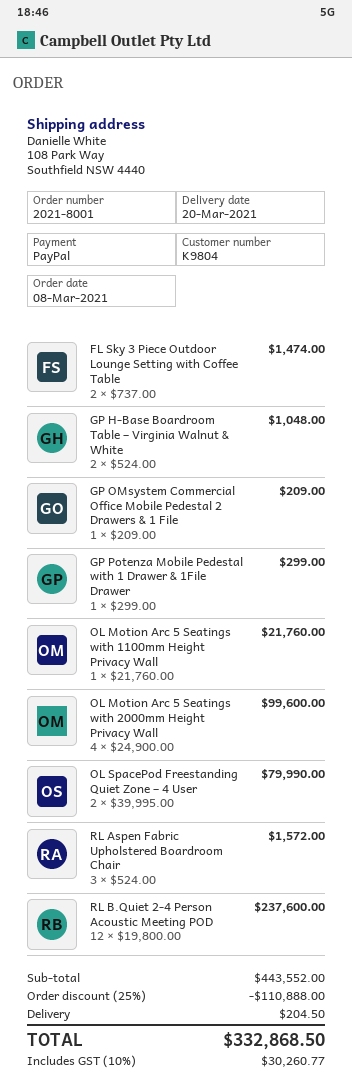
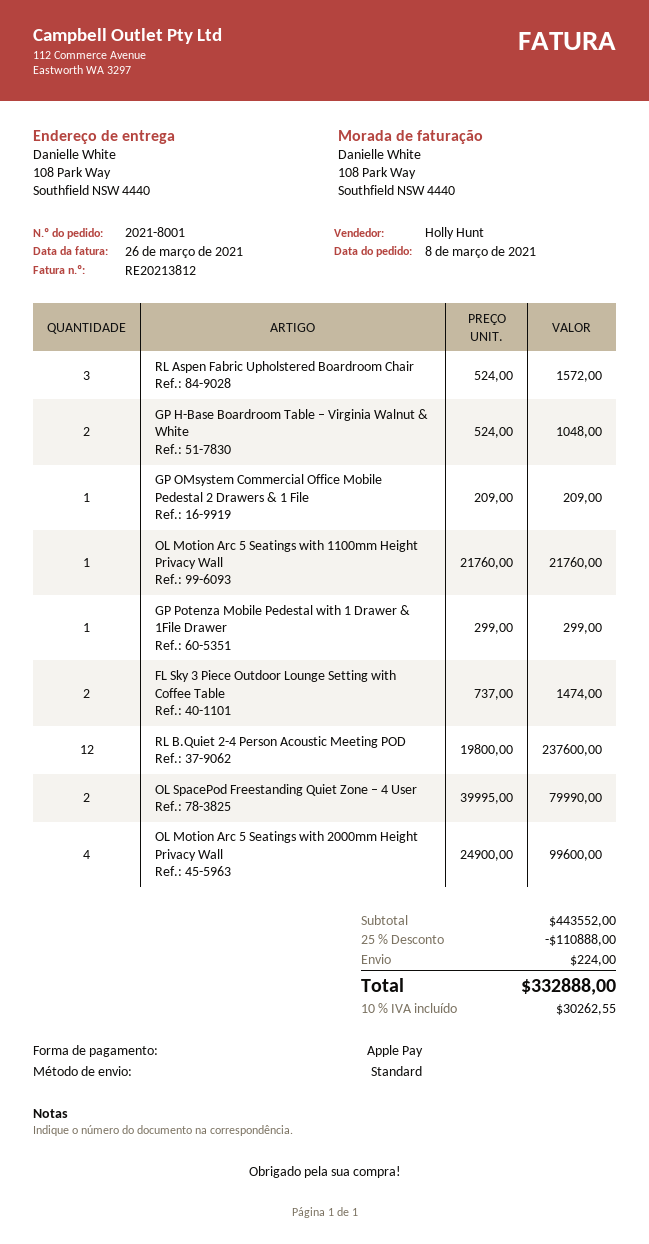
payment method: PayPal -> Apple Pay
shipping: 204.50 -> 224.00
tax: 10% = 30260.77 -> 10% = 30262.55
total: 332868.50 -> 332888.00

